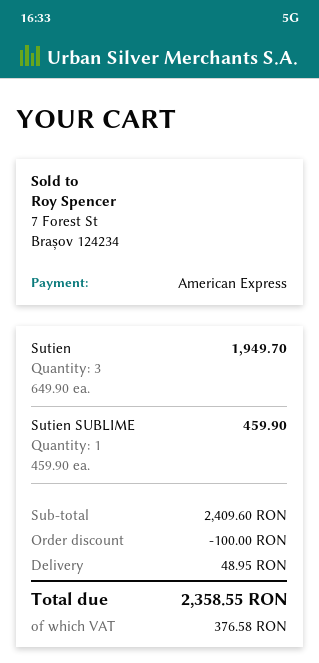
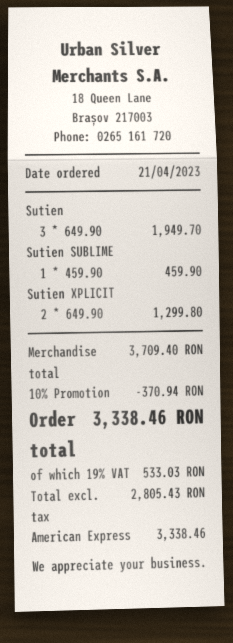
Sutien XPLICIT: none -> 2 x 649.90 = 1299.80
subtotal: 2409.60 -> 3709.40
discount: 100.00 -> 370.94
shipping: 48.95 -> none
tax: 376.58 -> 533.03
total: 2358.55 -> 3338.46

